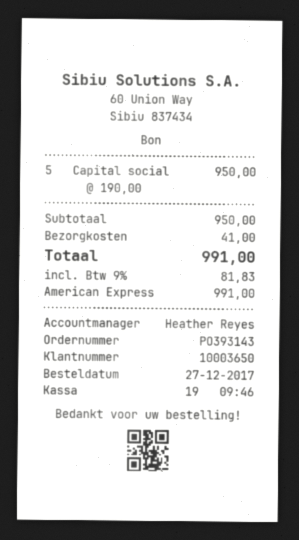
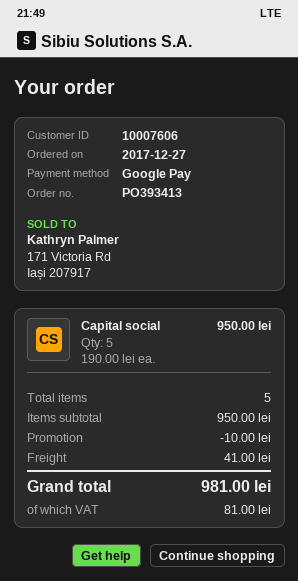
order number: PO393143 -> PO393413
customer number: 10003650 -> 10007606
payment method: American Express -> Google Pay
discount: none -> 10.00
tax: 81.83 -> 81.00
total: 991.00 -> 981.00

